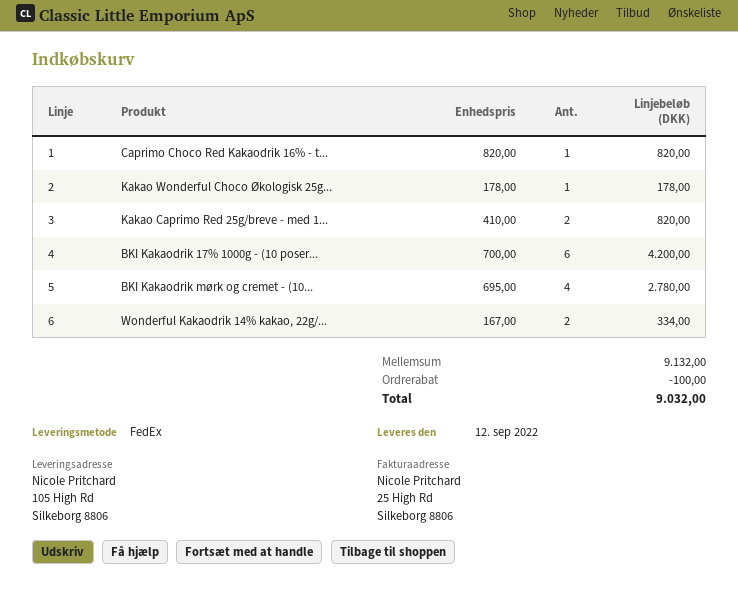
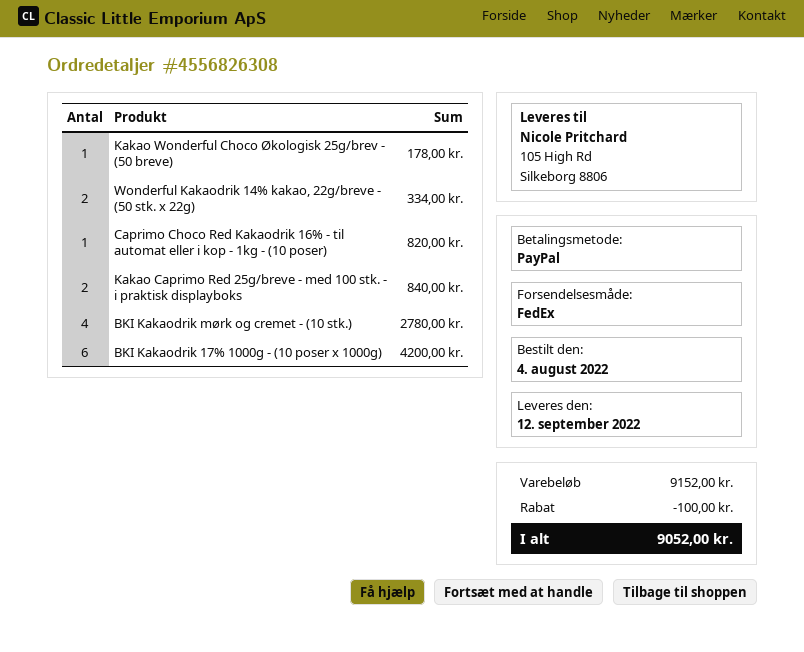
Kakao Caprimo Red 25g/breve - med 1...: 2 for 820.00 -> 2 for 840.00
subtotal: 9132.00 -> 9152.00
total: 9032.00 -> 9052.00

